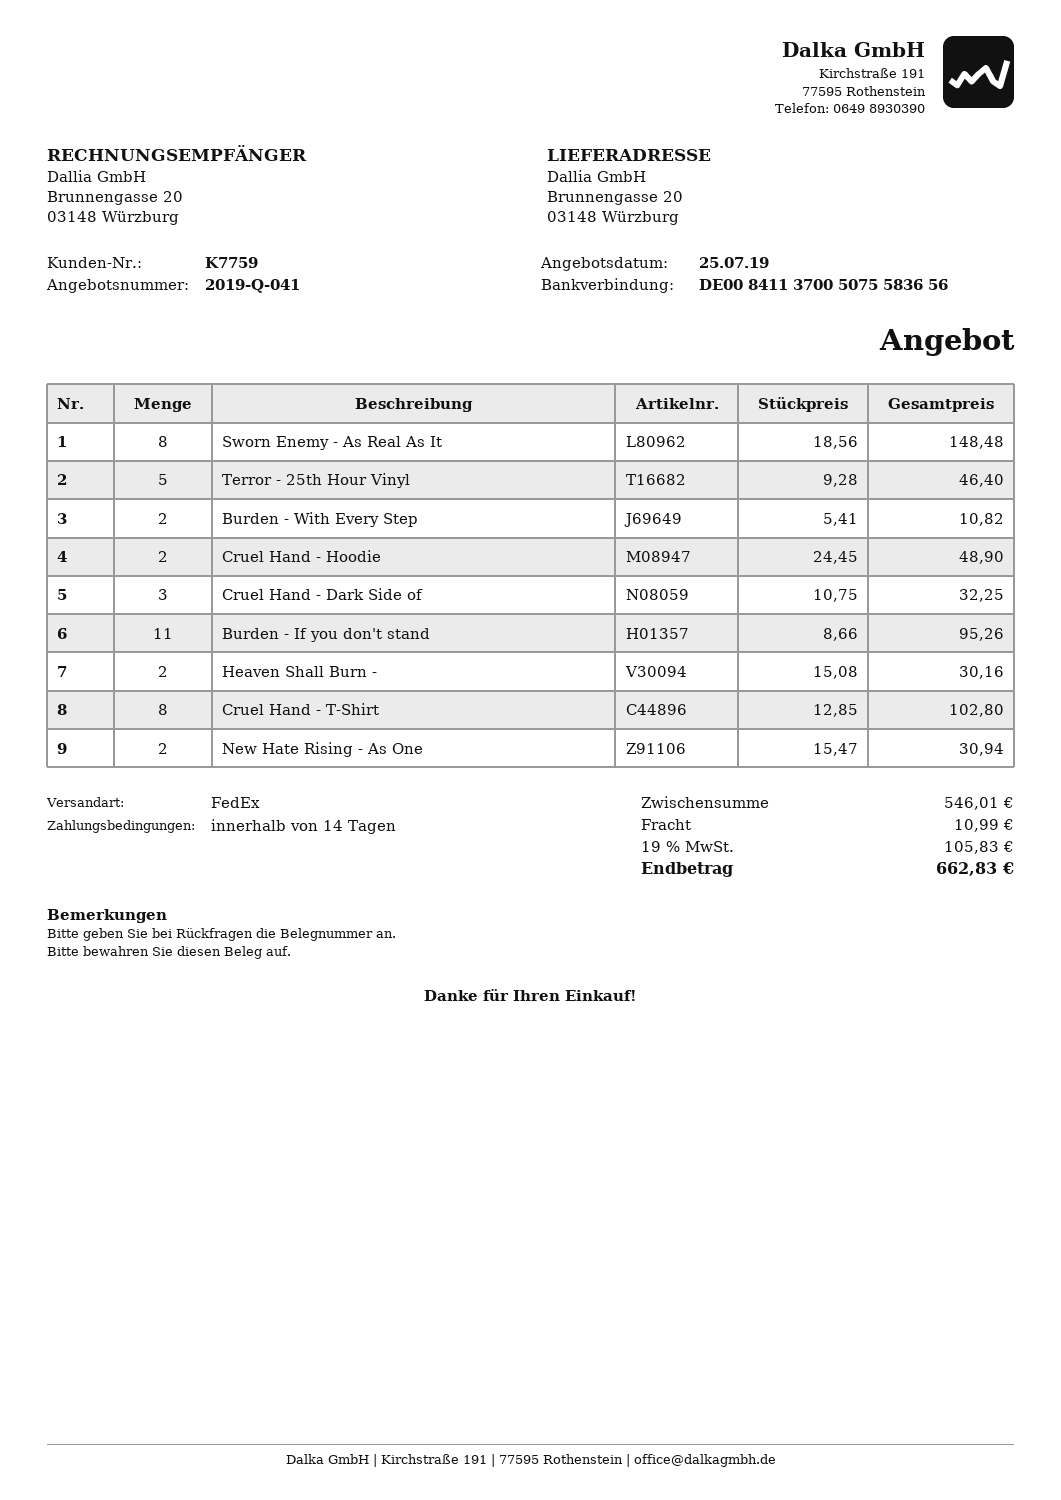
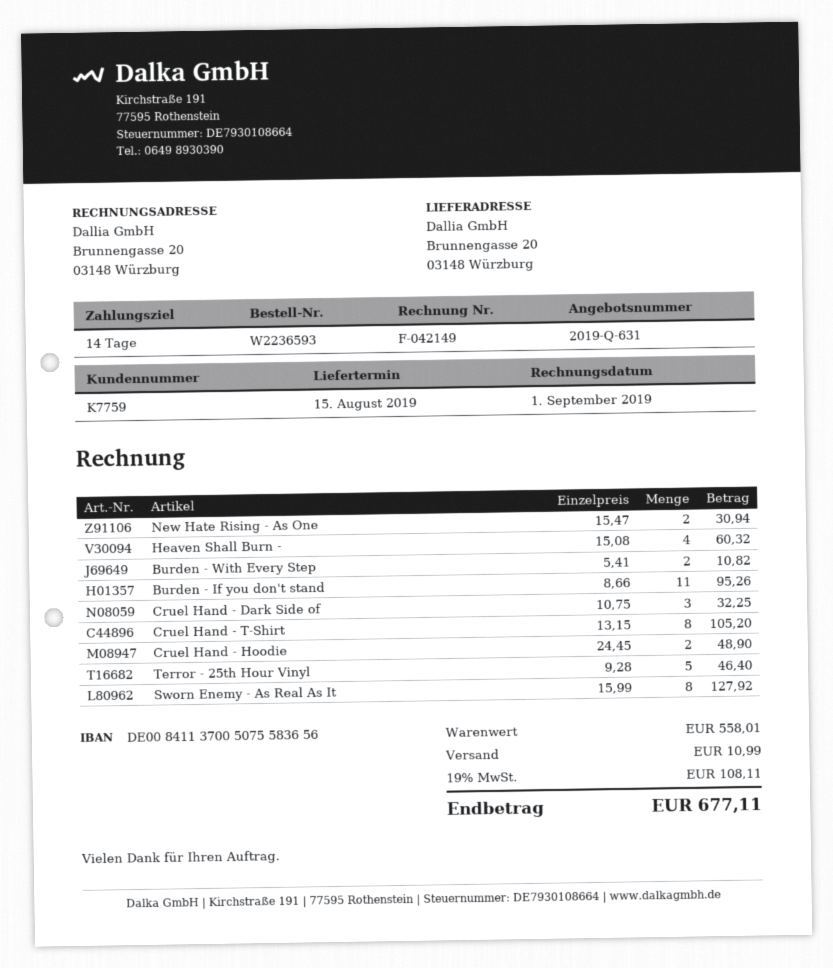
quote number: 2019-Q-041 -> 2019-Q-631
Sworn Enemy - As Real As It: 8 x 18.56 = 148.48 -> 8 x 15.99 = 127.92
Heaven Shall Burn -: 2 x 15.08 = 30.16 -> 4 x 15.08 = 60.32
Cruel Hand - T-Shirt: 8 x 12.85 = 102.80 -> 8 x 13.15 = 105.20
subtotal: 546.01 -> 558.01
tax: 19% = 105.83 -> 19% = 108.11
total: 662.83 -> 677.11

